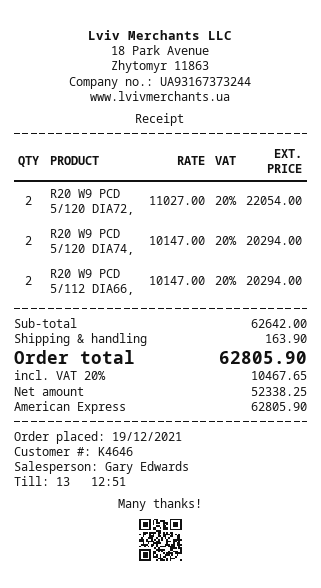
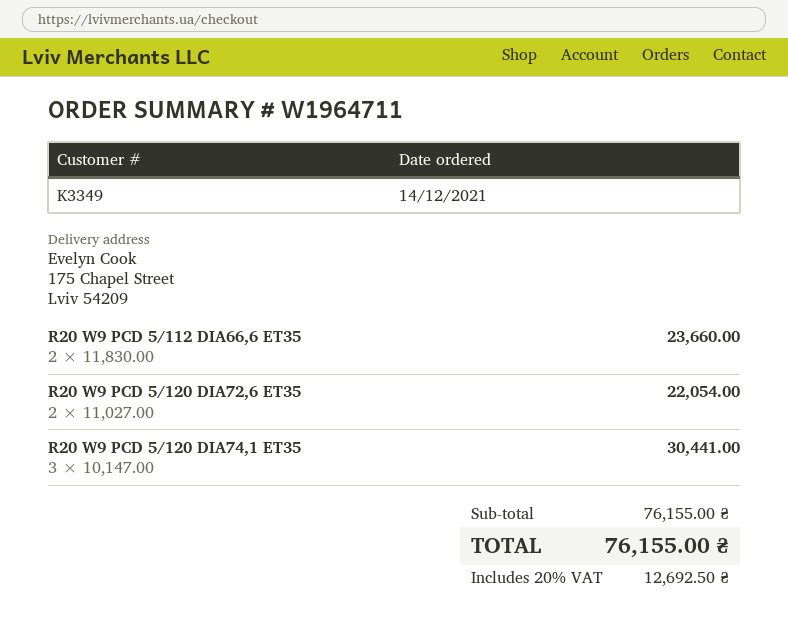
order date: 2021-12-19 -> 2021-12-14
customer number: K4646 -> K3349
R20 W9 PCD 5/120 DIA74,: 2 x 10147.00 = 20294.00 -> 3 x 10147.00 = 30441.00
R20 W9 PCD 5/112 DIA66,: 2 x 10147.00 = 20294.00 -> 2 x 11830.00 = 23660.00
subtotal: 62642.00 -> 76155.00
shipping: 163.90 -> none
tax: 20% = 10467.65 -> 20% = 12692.50
total: 62805.90 -> 76155.00

